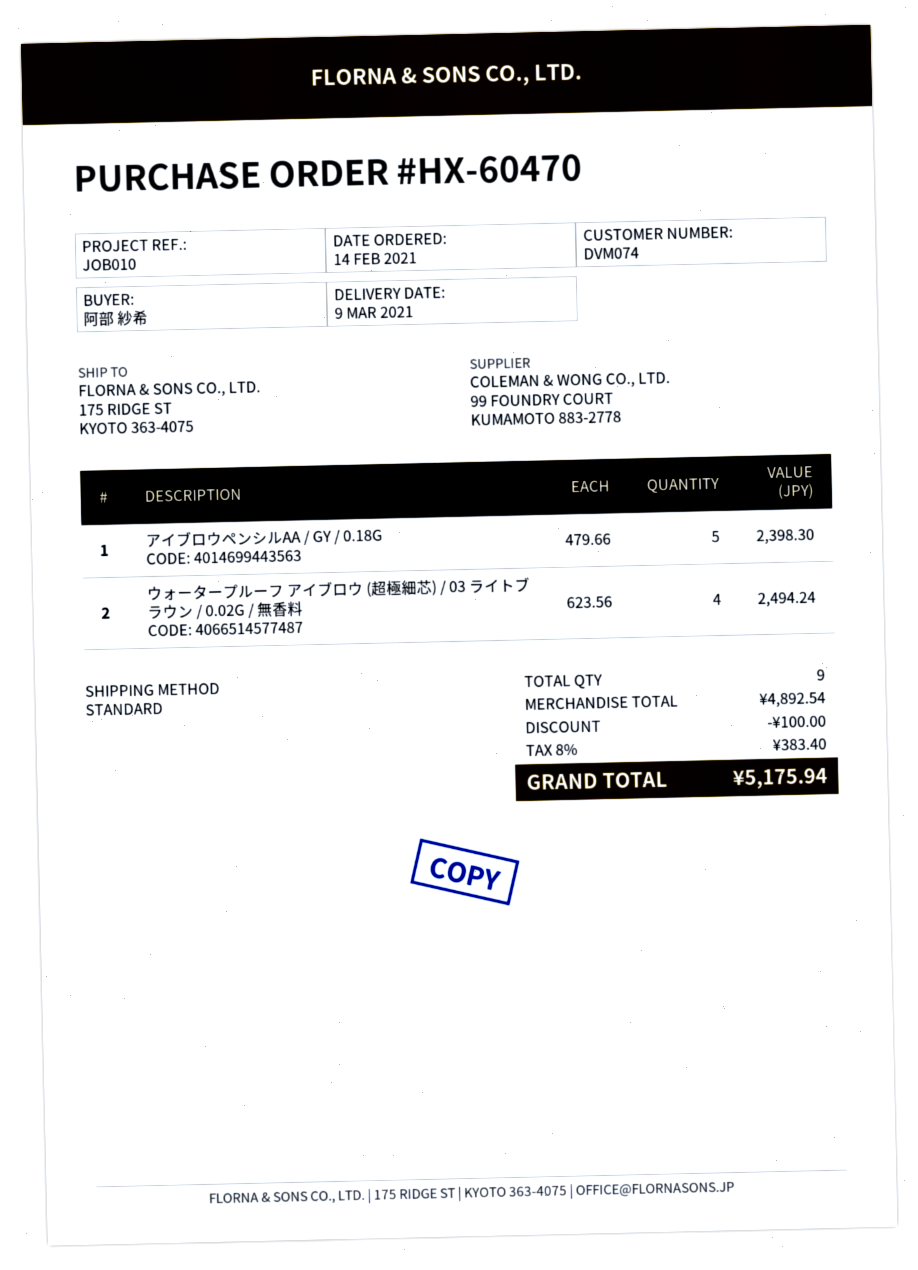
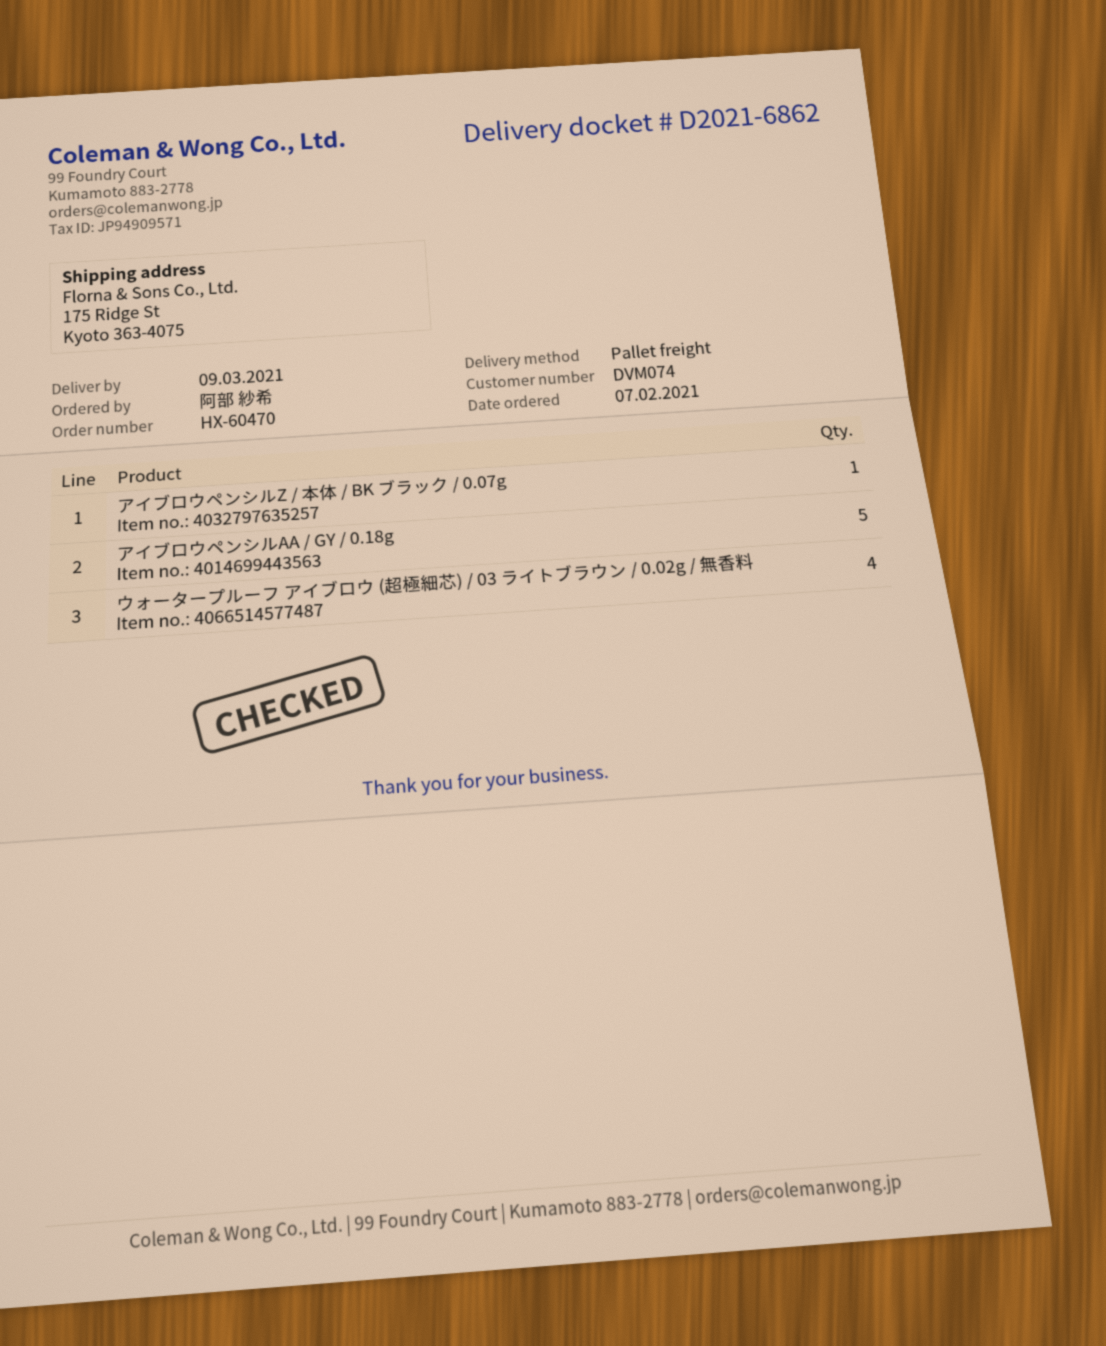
order date: 2021-02-14 -> 2021-02-07
shipping method: standard -> pallet freight
アイブロウペンシルZ / 本体 / BK ブラック / 0.07g: none -> 1

